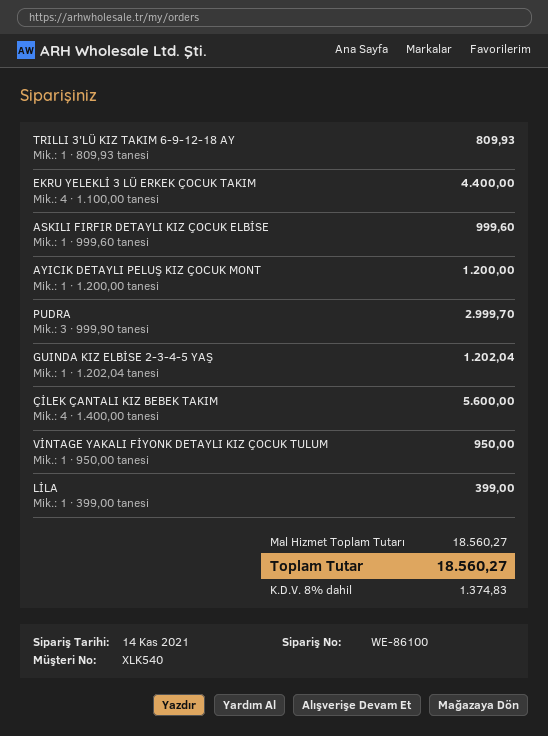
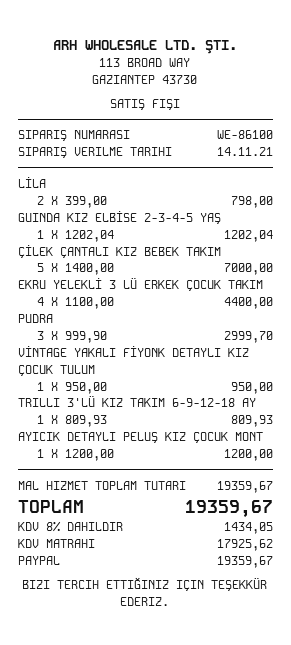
ASKILI FIRFIR DETAYLI KIZ ÇOCUK ELBİSE: 1 x 999.60 = 999.60 -> none
ÇİLEK ÇANTALI KIZ BEBEK TAKIM: 4 x 1400.00 = 5600.00 -> 5 x 1400.00 = 7000.00
LİLA: 1 x 399.00 = 399.00 -> 2 x 399.00 = 798.00
subtotal: 18560.27 -> 19359.67
tax: 8% = 1374.83 -> 8% = 1434.05
total: 18560.27 -> 19359.67

